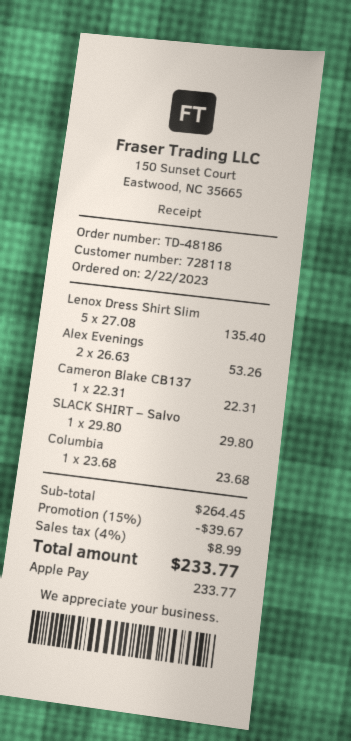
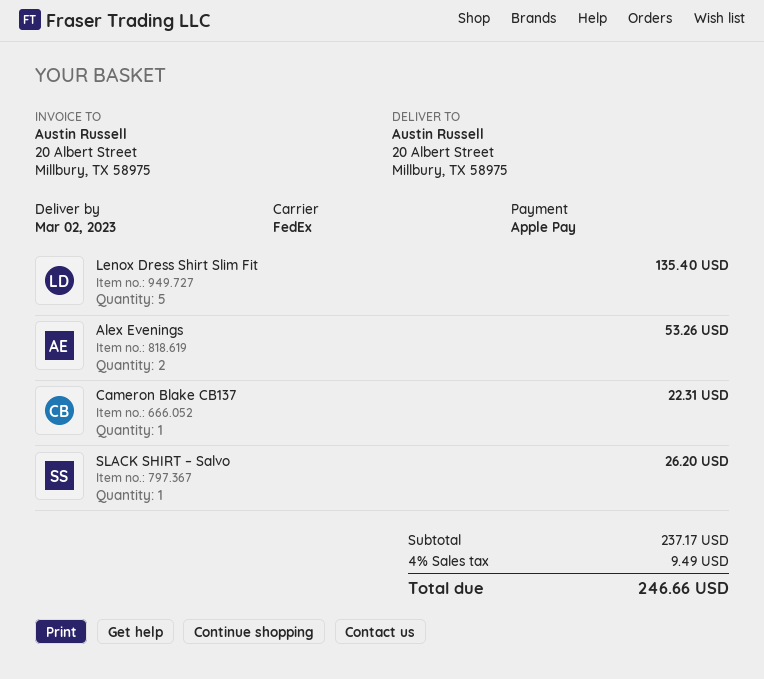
SLACK SHIRT – Salvo: 1 for 29.80 -> 1 for 26.20
Columbia: 1 for 23.68 -> none
subtotal: 264.45 -> 237.17
discount: 15% = 39.67 -> none
tax: 4% = 8.99 -> 4% = 9.49
total: 233.77 -> 246.66

